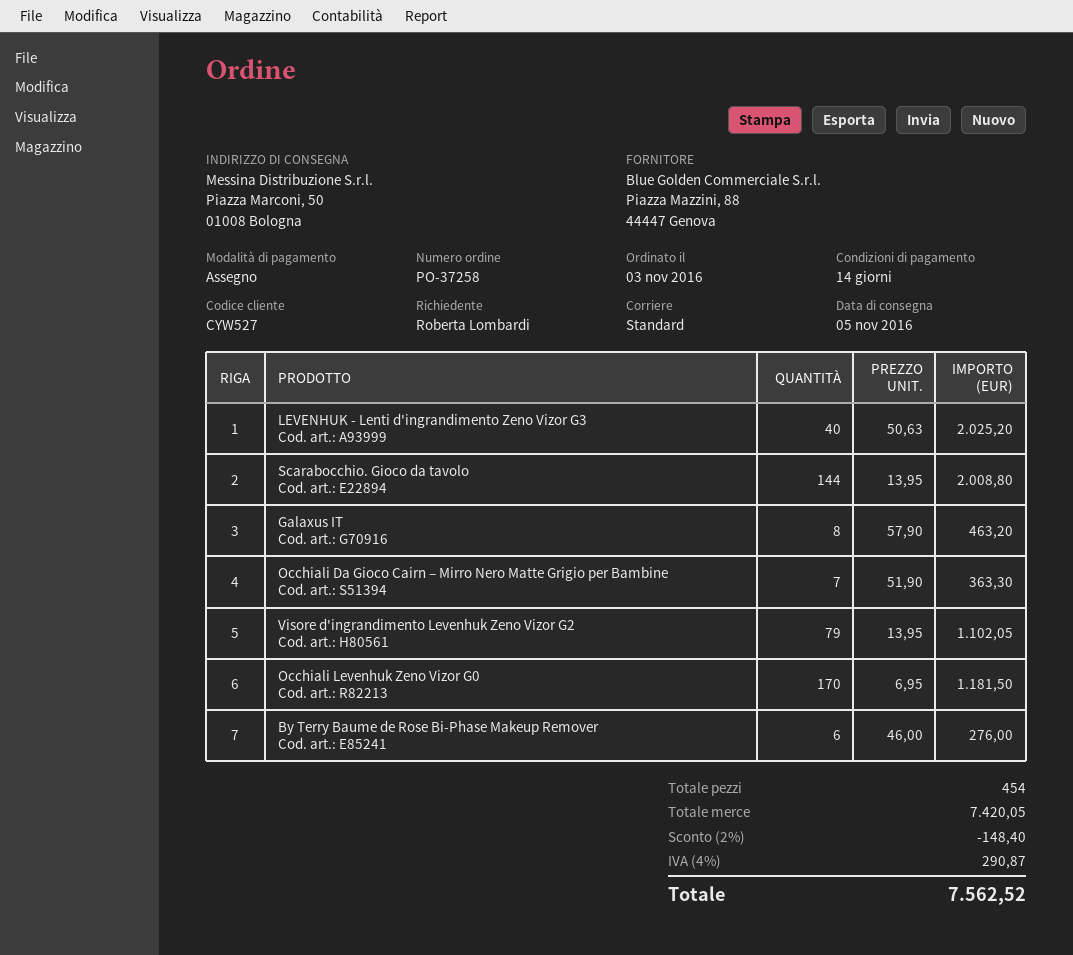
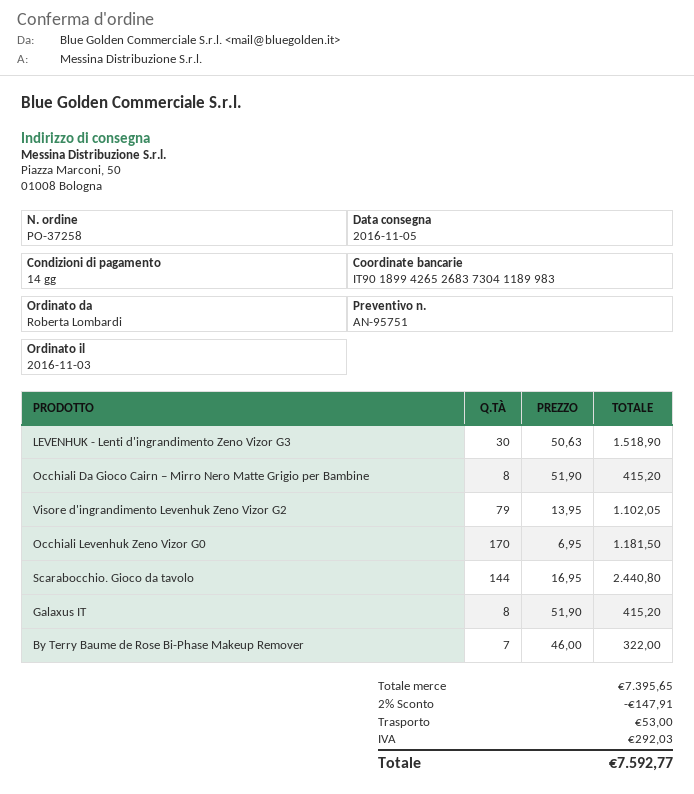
LEVENHUK - Lenti d'ingrandimento Zeno Vizor G3: 40 x 50.63 = 2025.20 -> 30 x 50.63 = 1518.90
Scarabocchio. Gioco da tavolo: 144 x 13.95 = 2008.80 -> 144 x 16.95 = 2440.80
Galaxus IT: 8 x 57.90 = 463.20 -> 8 x 51.90 = 415.20
Occhiali Da Gioco Cairn – Mirro Nero Matte Grigio per Bambine: 7 x 51.90 = 363.30 -> 8 x 51.90 = 415.20
By Terry Baume de Rose Bi-Phase Makeup Remover: 6 x 46.00 = 276.00 -> 7 x 46.00 = 322.00
subtotal: 7420.05 -> 7395.65
discount: 2% = 148.40 -> 2% = 147.91
shipping: none -> 53.00
tax: 290.87 -> 292.03
total: 7562.52 -> 7592.77

